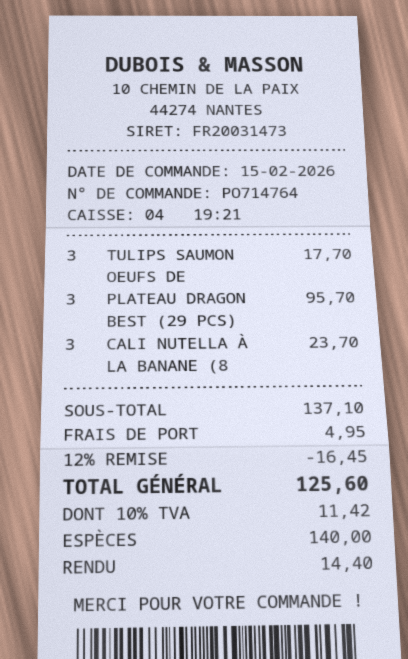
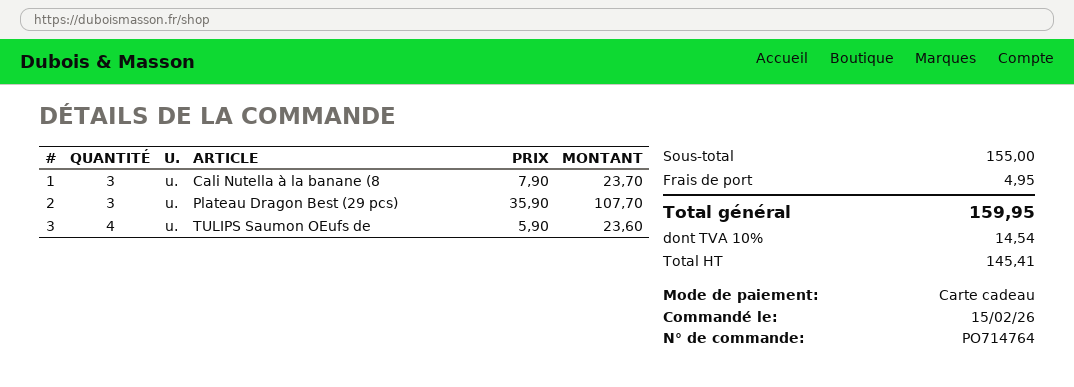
payment method: cash -> gift card
TULIPS SAUMON OEUFS DE: 3 for 17.70 -> 4 for 23.60
PLATEAU DRAGON BEST (29 PCS): 3 for 95.70 -> 3 for 107.70
subtotal: 137.10 -> 155.00
discount: 12% = 16.45 -> none
tax: 10% = 11.42 -> 10% = 14.54
total: 125.60 -> 159.95

